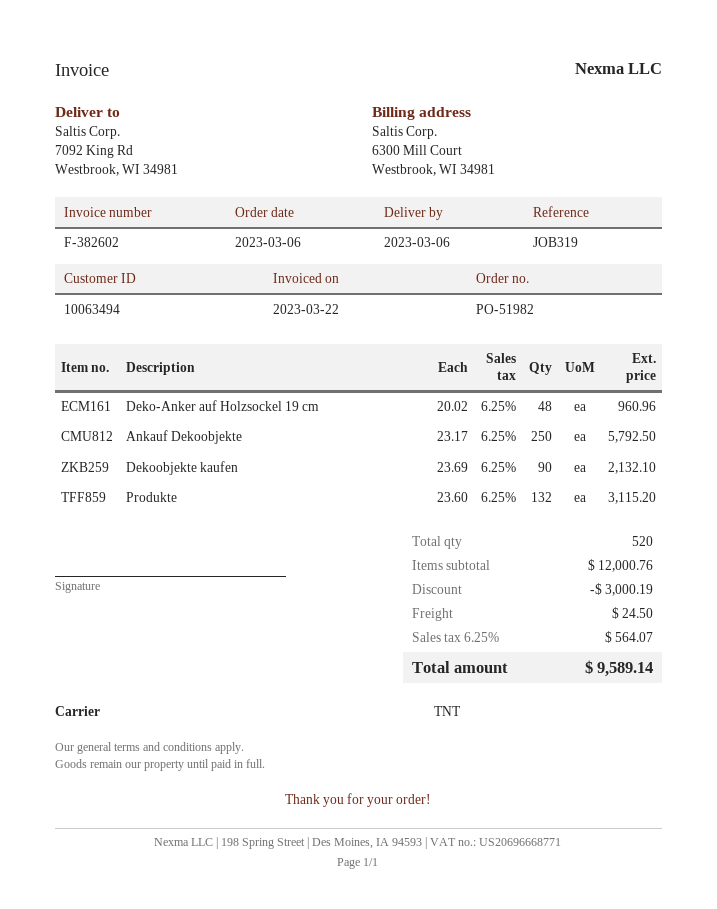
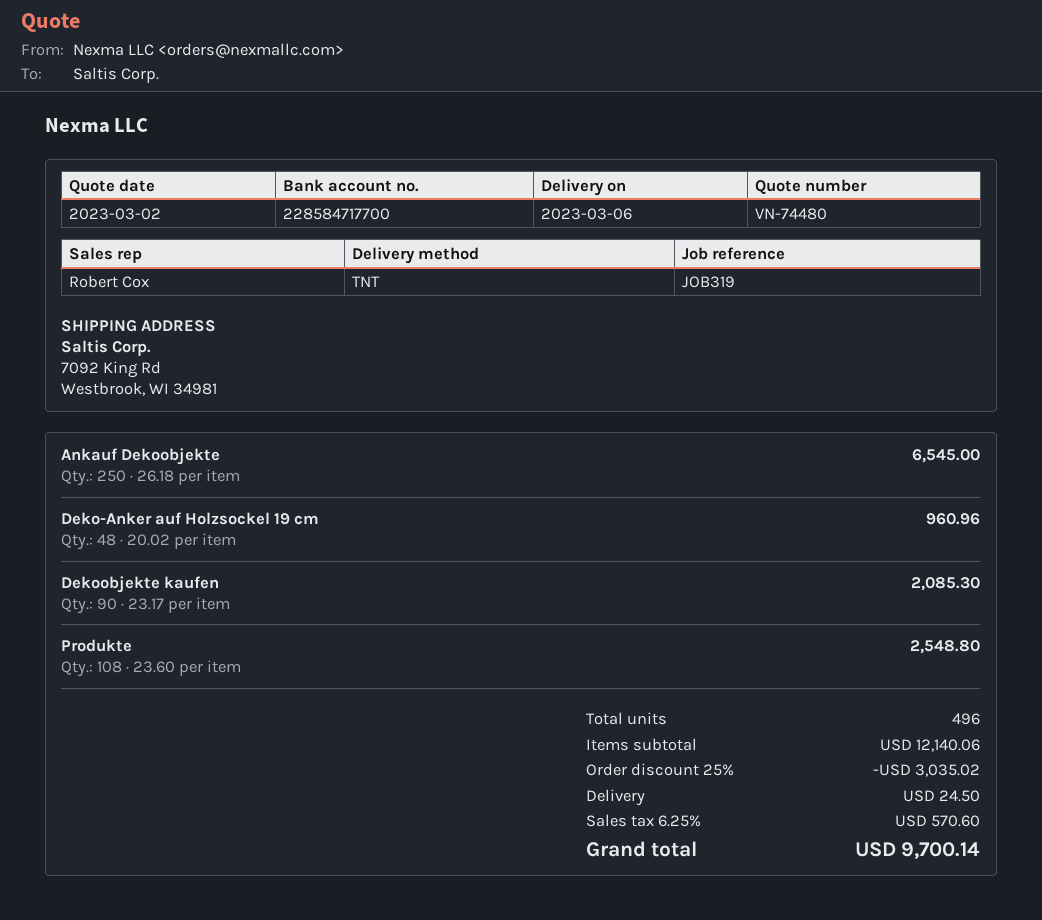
Ankauf Dekoobjekte: 250 x 23.17 = 5792.50 -> 250 x 26.18 = 6545.00
Dekoobjekte kaufen: 90 x 23.69 = 2132.10 -> 90 x 23.17 = 2085.30
Produkte: 132 x 23.60 = 3115.20 -> 108 x 23.60 = 2548.80
total quantity: 520 -> 496
subtotal: 12000.76 -> 12140.06
discount: 3000.19 -> 3035.02
tax: 6.25% = 564.07 -> 6.25% = 570.60
total: 9589.14 -> 9700.14

